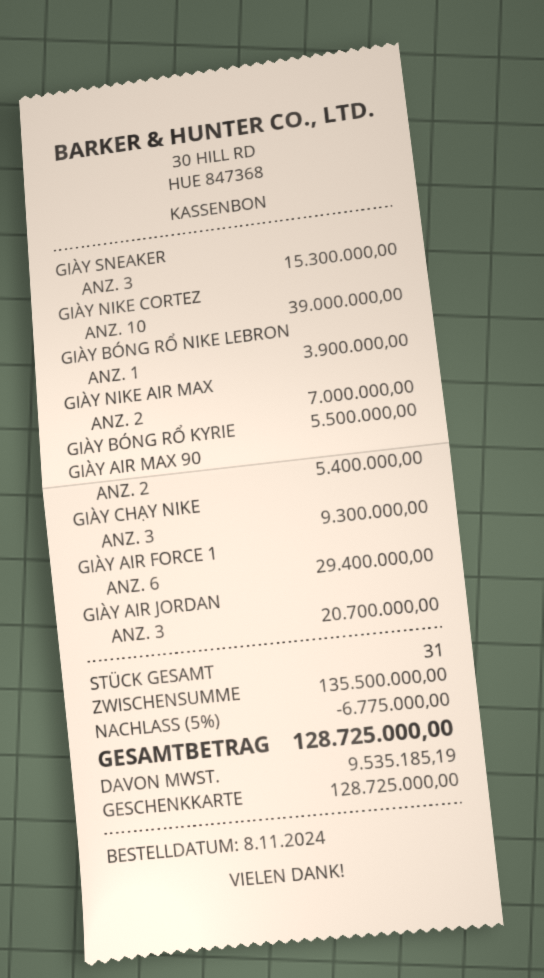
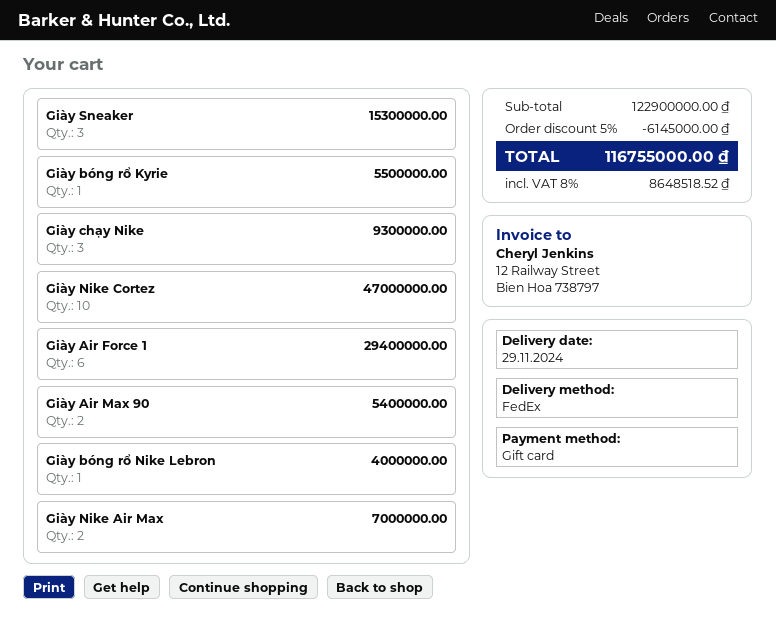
GIÀY NIKE CORTEZ: 10 for 39000000.00 -> 10 for 47000000.00
GIÀY BÓNG RỔ NIKE LEBRON: 1 for 3900000.00 -> 1 for 4000000.00
GIÀY AIR JORDAN: 3 for 20700000.00 -> none
subtotal: 135500000.00 -> 122900000.00
discount: 5% = 6775000.00 -> 5% = 6145000.00
tax: 9535185.19 -> 8648518.52
total: 128725000.00 -> 116755000.00

